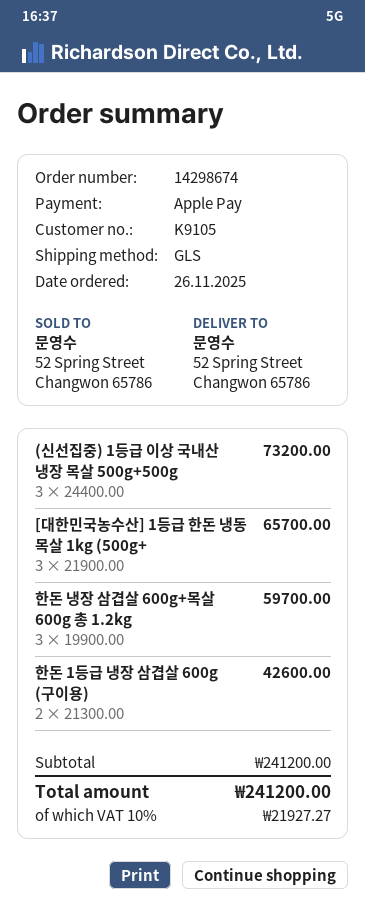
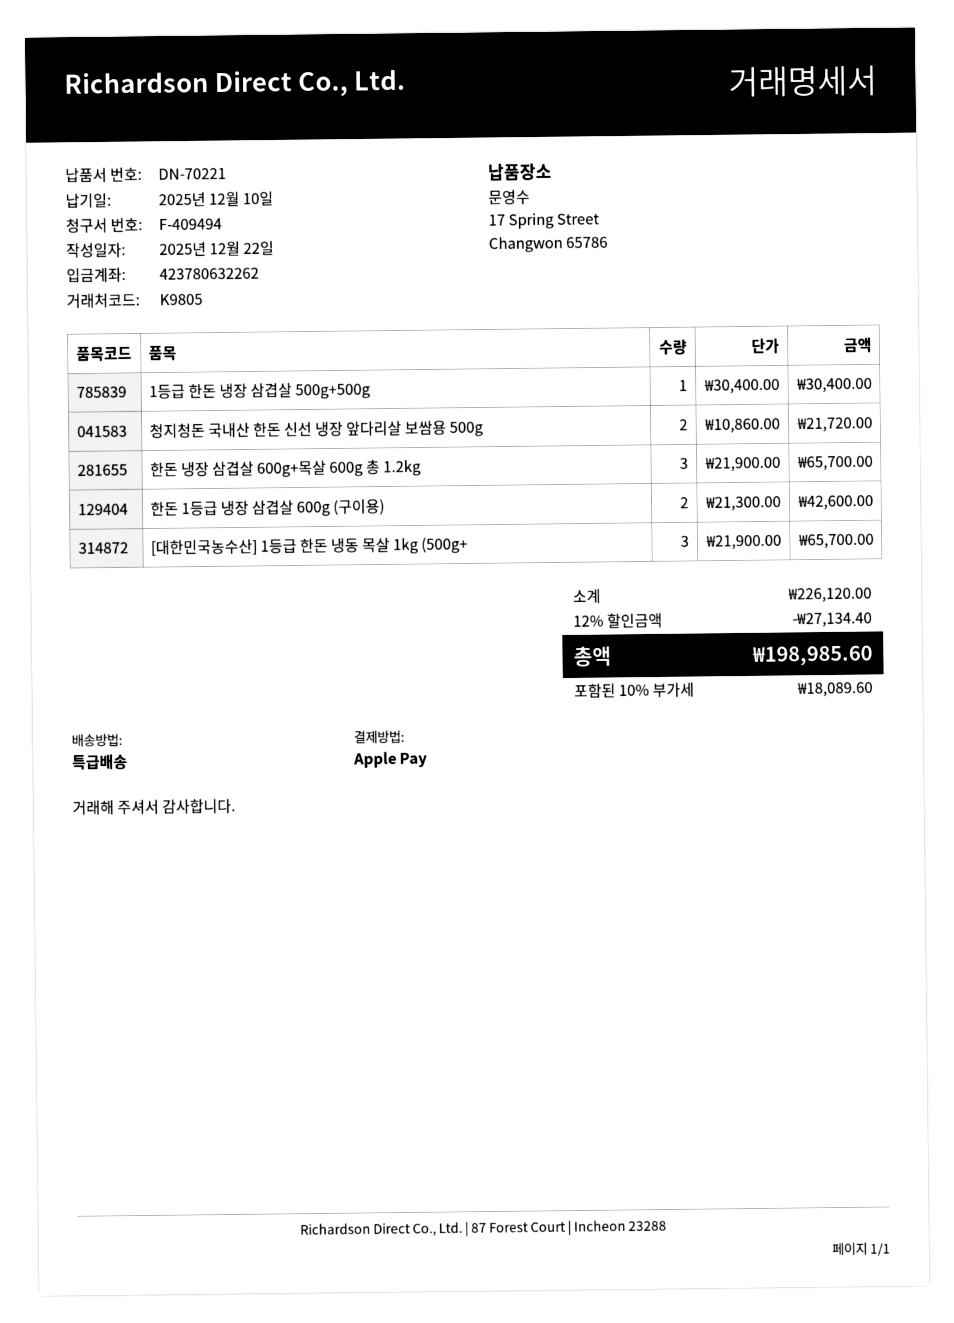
customer number: K9105 -> K9805
shipping method: GLS -> express
ship to: 52 Spring Street, Changwon 65786 -> 17 Spring Street, Changwon 65786
(신선집중) 1등급 이상 국내산 냉장 목살 500g+500g: 3 x 24400.00 = 73200.00 -> none
한돈 냉장 삼겹살 600g+목살 600g 총 1.2kg: 3 x 19900.00 = 59700.00 -> 3 x 21900.00 = 65700.00
1등급 한돈 냉장 삼겹살 500g+500g: none -> 1 x 30400.00 = 30400.00
청지청돈 국내산 한돈 신선 냉장 앞다리살 보쌈용 500g: none -> 2 x 10860.00 = 21720.00
subtotal: 241200.00 -> 226120.00
discount: none -> 12% = 27134.40
tax: 10% = 21927.27 -> 10% = 18089.60
total: 241200.00 -> 198985.60

